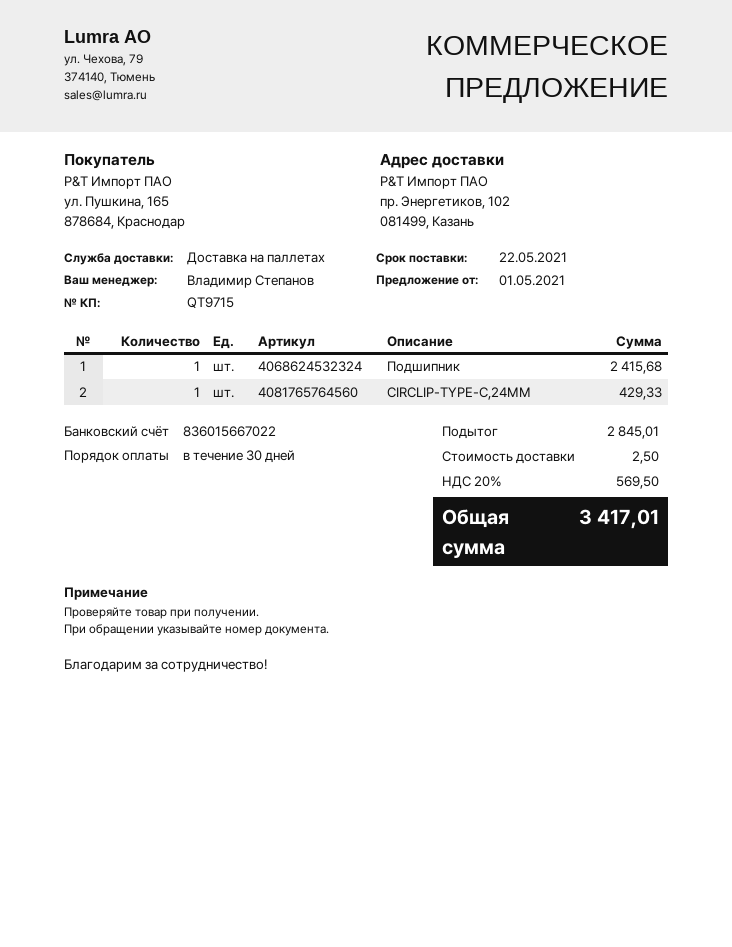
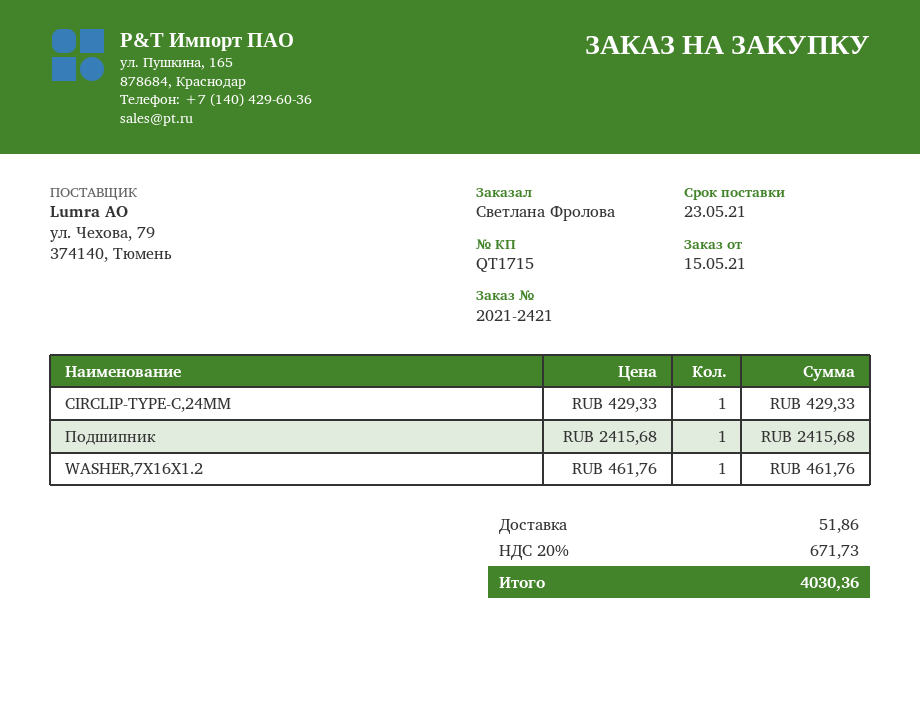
quote number: QT9715 -> QT1715
delivery date: 2021-05-22 -> 2021-05-23
WASHER,7X16X1.2: none -> 1 for 461.76
shipping: 2.50 -> 51.86
tax: 20% = 569.50 -> 20% = 671.73
total: 3417.01 -> 4030.36

